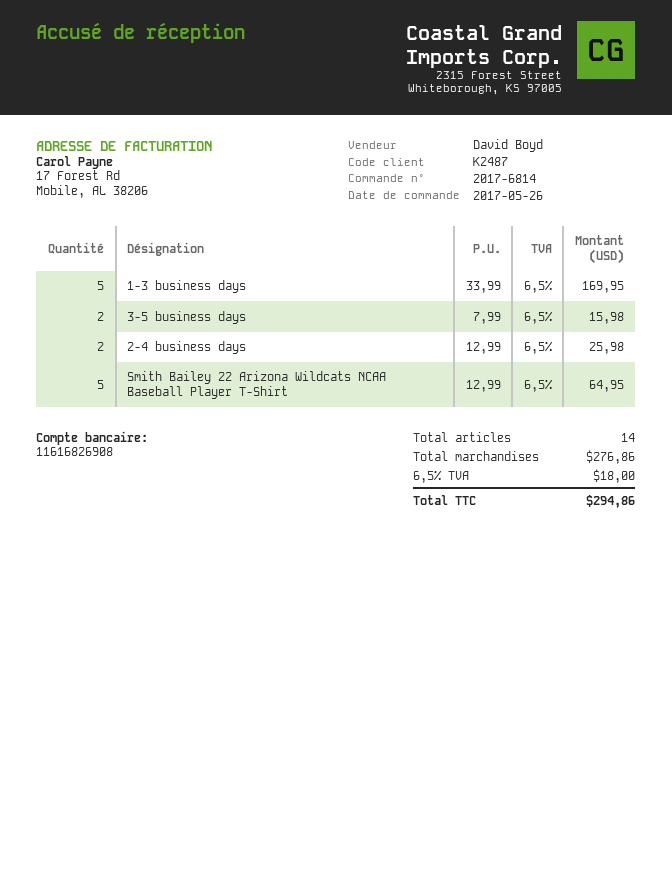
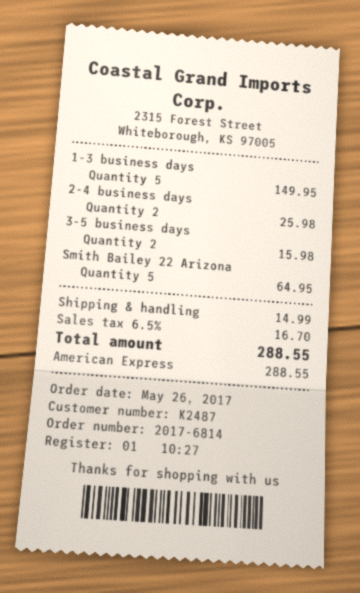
1-3 business days: 5 for 169.95 -> 5 for 149.95
shipping: none -> 14.99
tax: 6.5% = 18.00 -> 6.5% = 16.70
total: 294.86 -> 288.55

